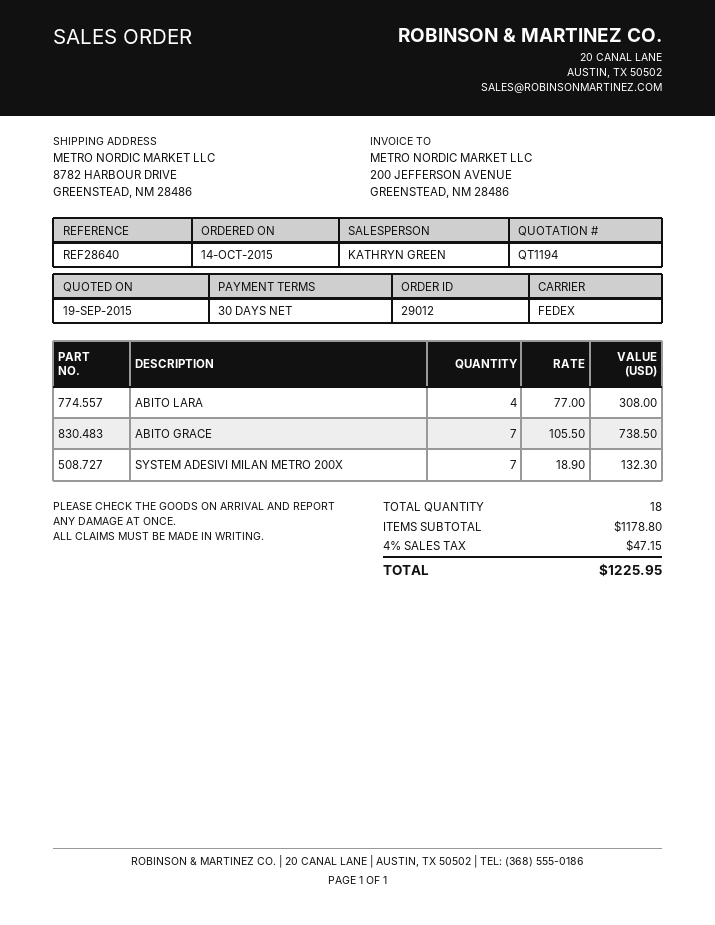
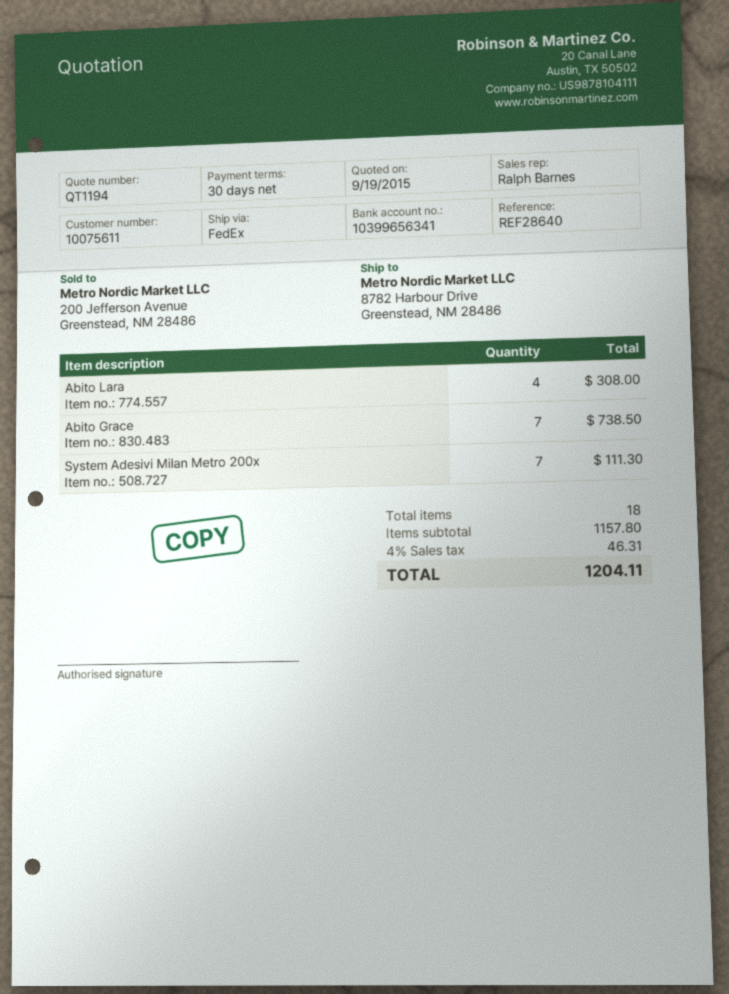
sales rep: KATHRYN GREEN -> Ralph Barnes
SYSTEM ADESIVI MILAN METRO 200X: 7 for 132.30 -> 7 for 111.30
subtotal: 1178.80 -> 1157.80
tax: 4% = 47.15 -> 4% = 46.31
total: 1225.95 -> 1204.11

